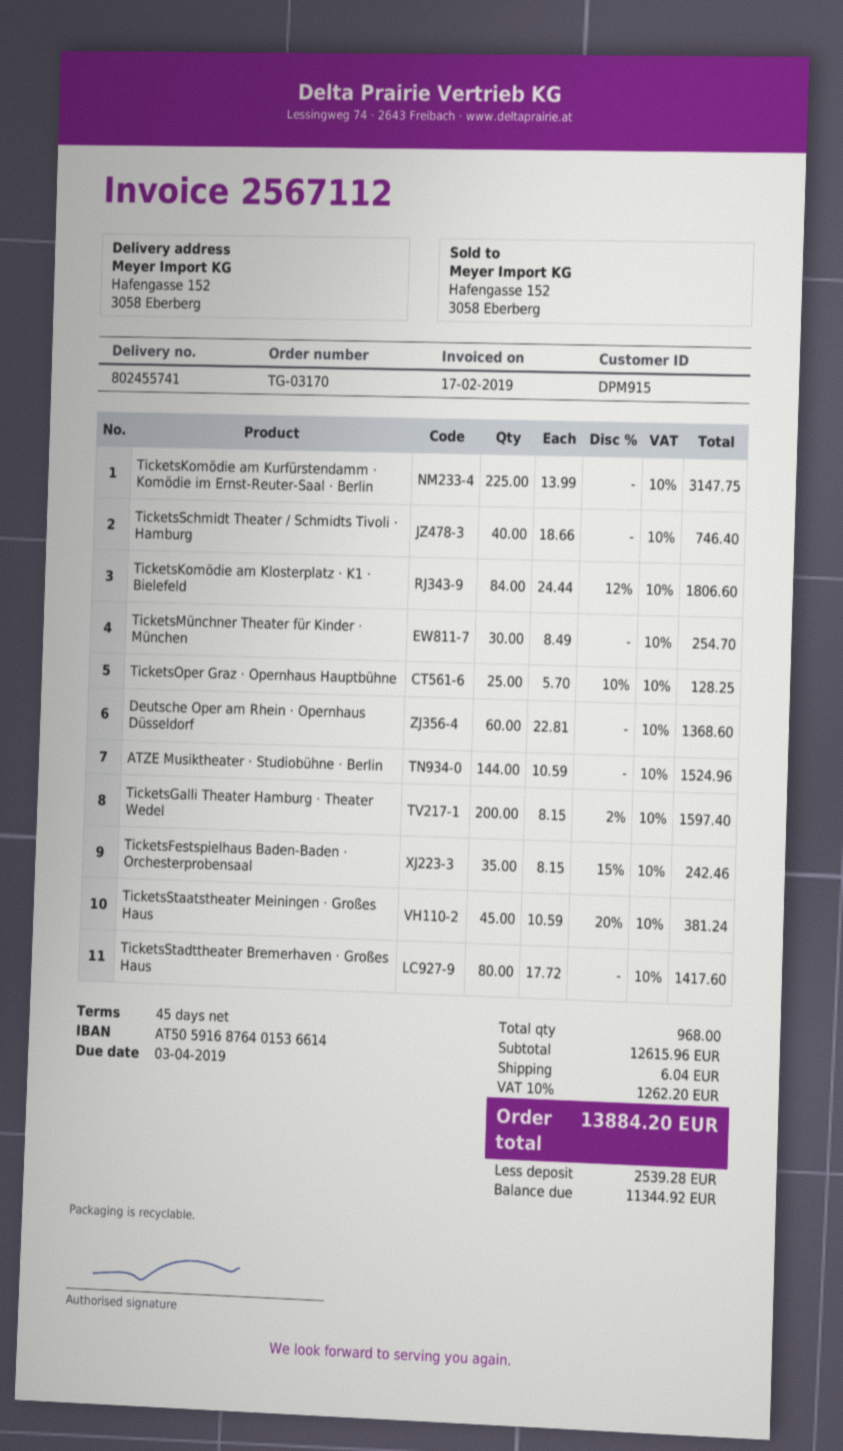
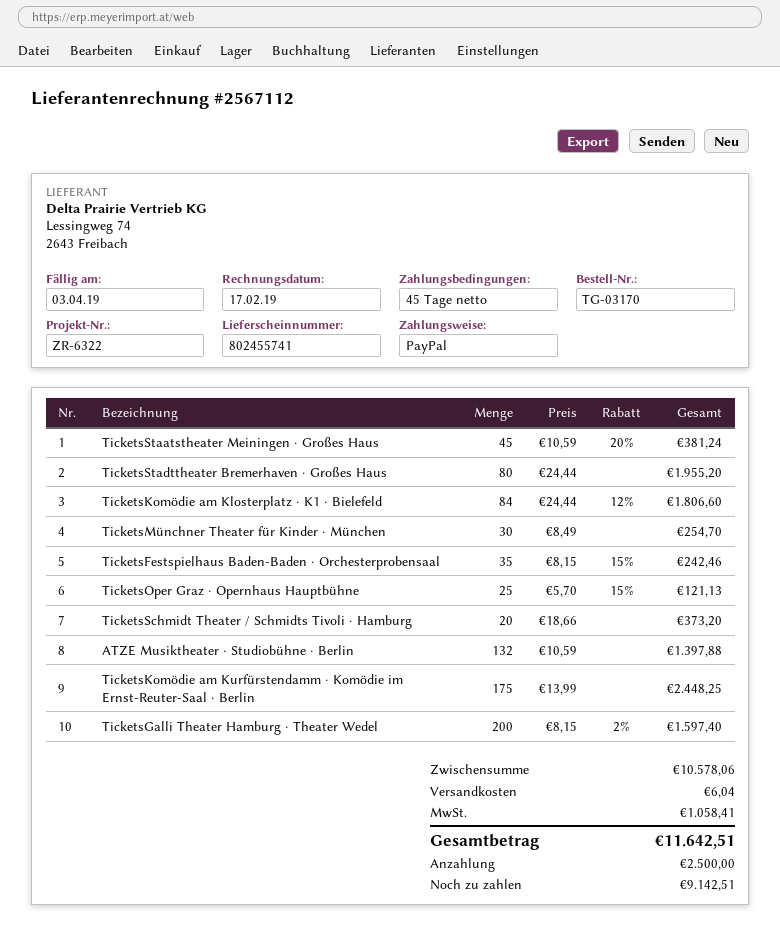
TicketsKomödie am Kurfürstendamm · Komödie im Ernst-Reuter-Saal · Berlin: 225 x 13.99 = 3147.75 -> 175 x 13.99 = 2448.25
TicketsSchmidt Theater / Schmidts Tivoli · Hamburg: 40 x 18.66 = 746.40 -> 20 x 18.66 = 373.20
TicketsOper Graz · Opernhaus Hauptbühne: 25 x 5.70 - 10% = 128.25 -> 25 x 5.70 - 15% = 121.13
Deutsche Oper am Rhein · Opernhaus Düsseldorf: 60 x 22.81 = 1368.60 -> none
ATZE Musiktheater · Studiobühne · Berlin: 144 x 10.59 = 1524.96 -> 132 x 10.59 = 1397.88
TicketsStadttheater Bremerhaven · Großes Haus: 80 x 17.72 = 1417.60 -> 80 x 24.44 = 1955.20
subtotal: 12615.96 -> 10578.06
tax: 1262.20 -> 1058.41
total: 13884.20 -> 11642.51
deposit: 2539.28 -> 2500.00
balance: 11344.92 -> 9142.51

